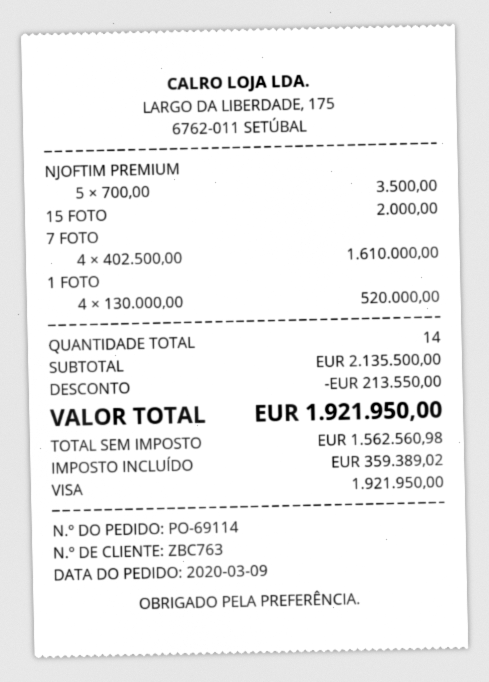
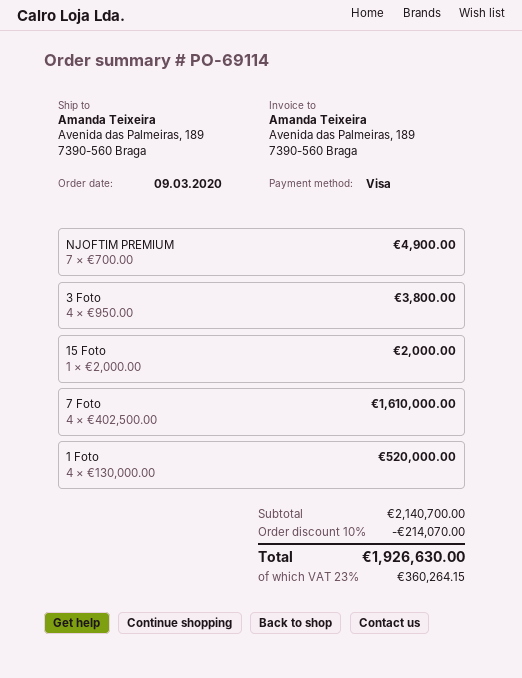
NJOFTIM PREMIUM: 5 x 700.00 = 3500.00 -> 7 x 700.00 = 4900.00
3 Foto: none -> 4 x 950.00 = 3800.00
subtotal: 2135500.00 -> 2140700.00
discount: 213550.00 -> 214070.00
tax: 359389.02 -> 360264.15
total: 1921950.00 -> 1926630.00

